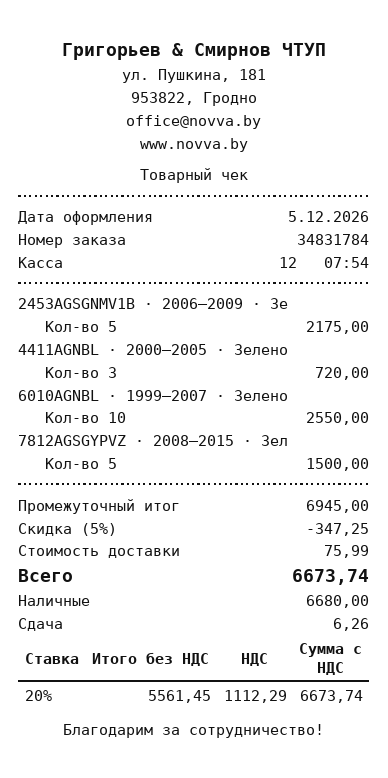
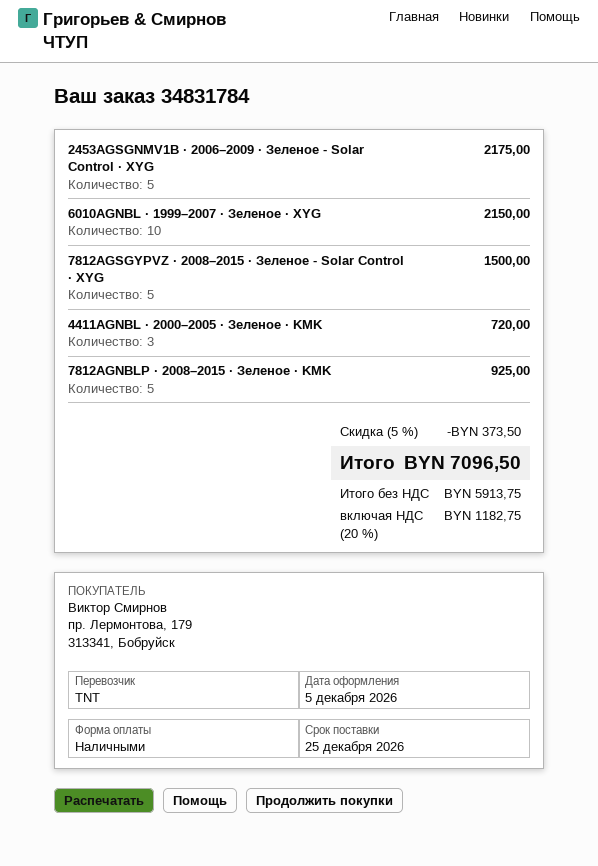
6010AGNBL · 1999–2007 · Зелено: 10 for 2550.00 -> 10 for 2150.00
7812AGNBLP · 2008–2015 · Зеленое · KMK: none -> 5 for 925.00
discount: 5% = 347.25 -> 5% = 373.50
shipping: 75.99 -> none
net: 5561.45 -> 5913.75
tax: 20% = 1112.29 -> 20% = 1182.75
total: 6673.74 -> 7096.50

